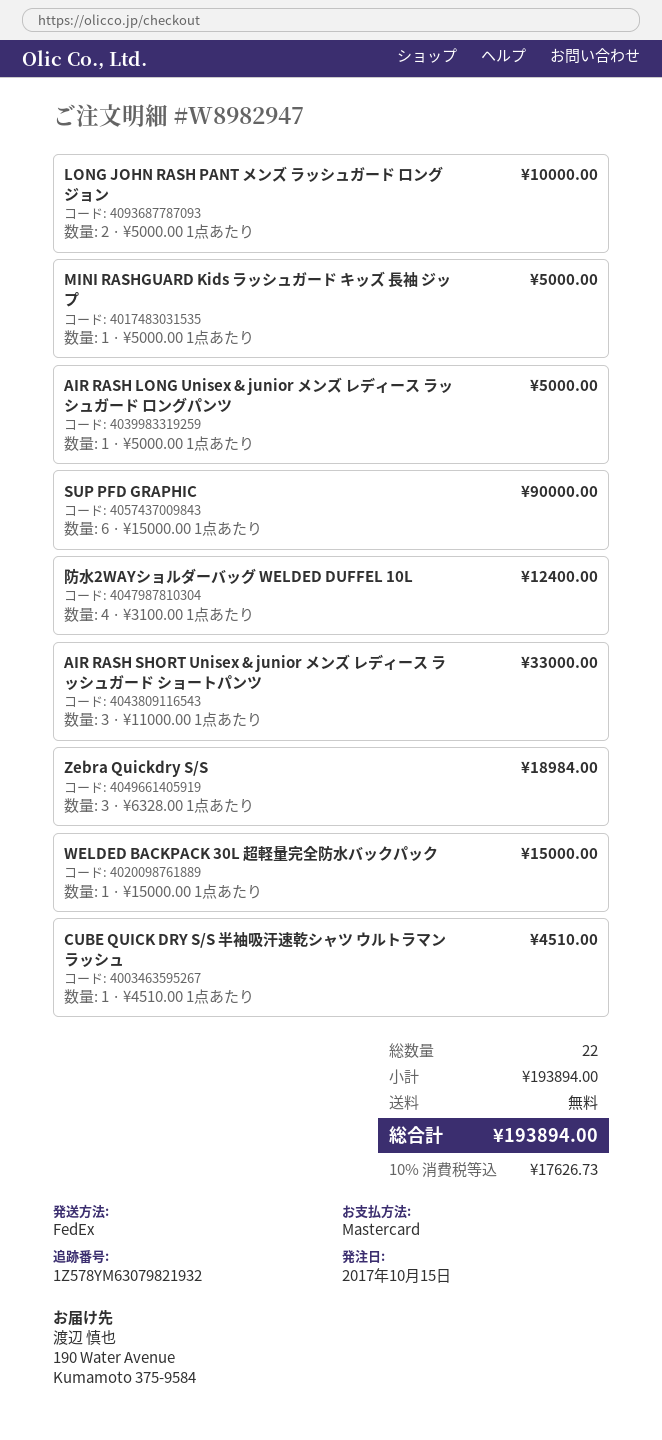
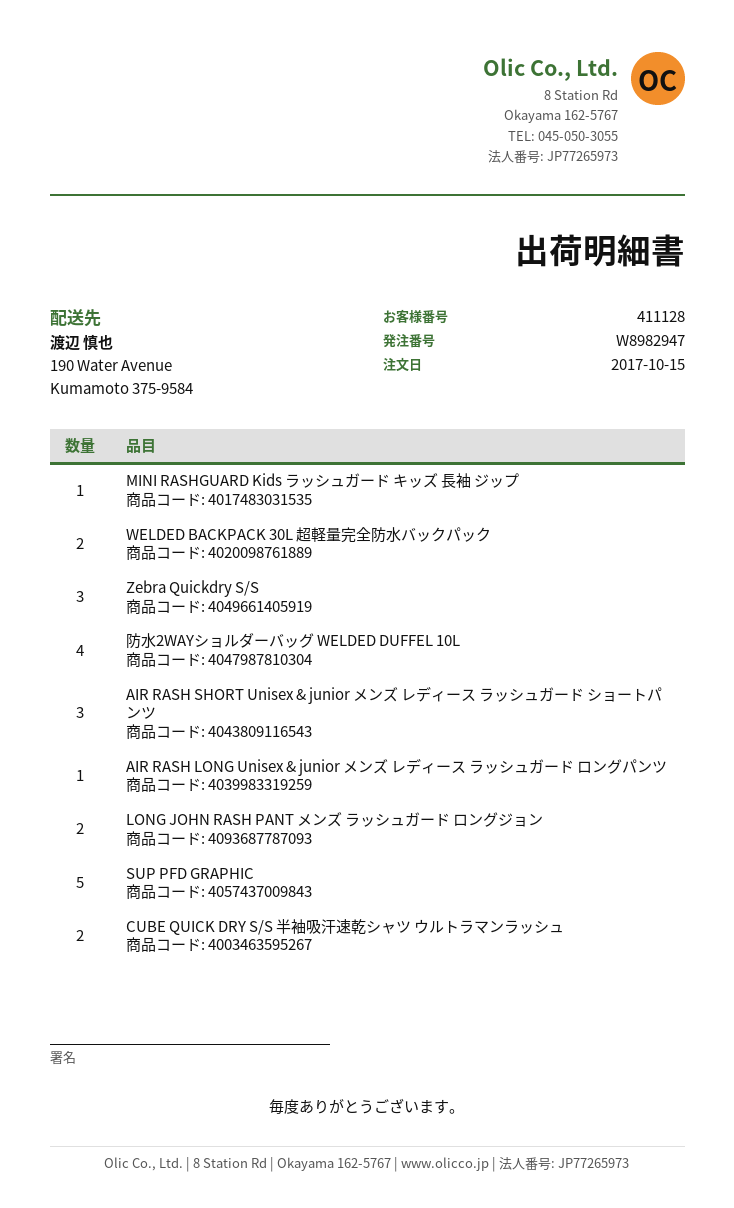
SUP PFD GRAPHIC: 6 -> 5
WELDED BACKPACK 30L 超軽量完全防水バックパック: 1 -> 2
CUBE QUICK DRY S/S 半袖吸汗速乾シャツ ウルトラマンラッシュ: 1 -> 2

